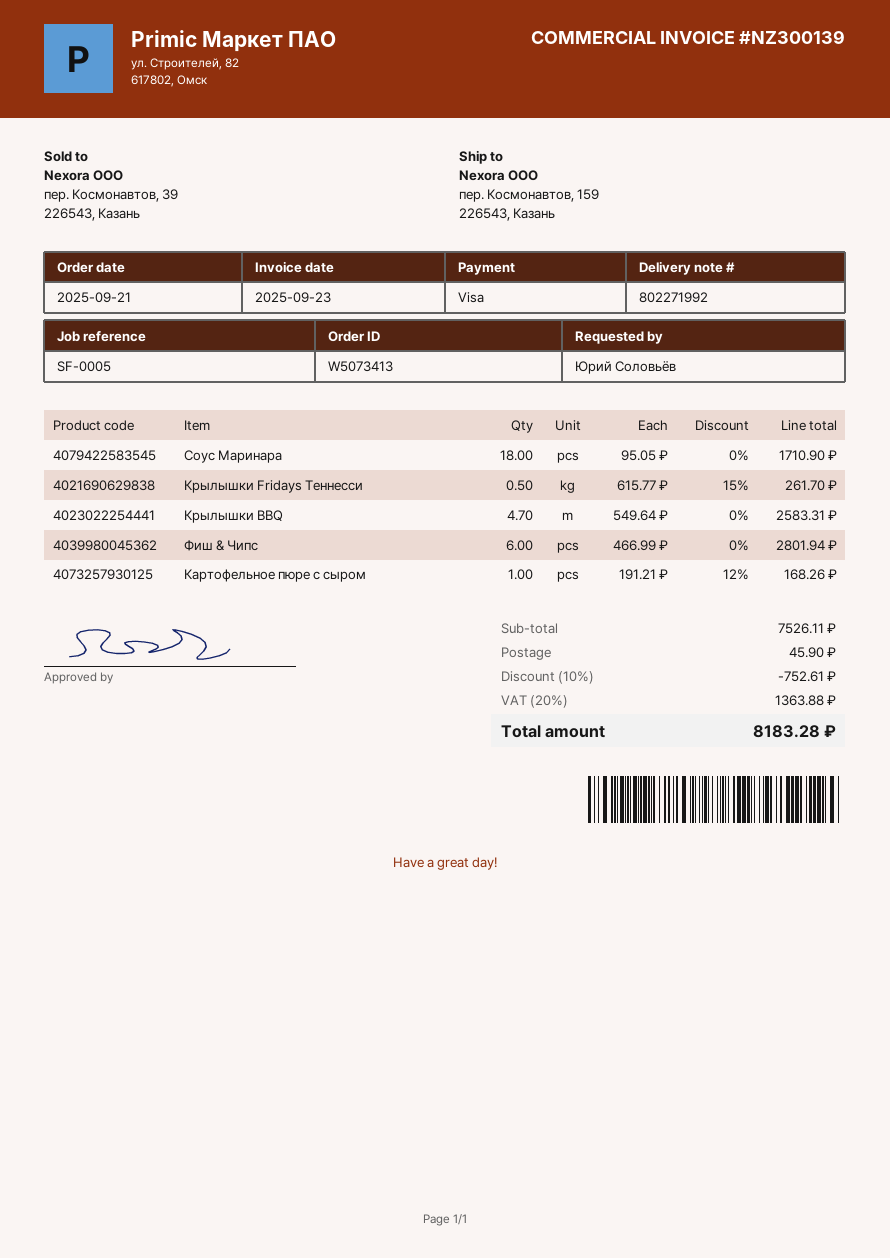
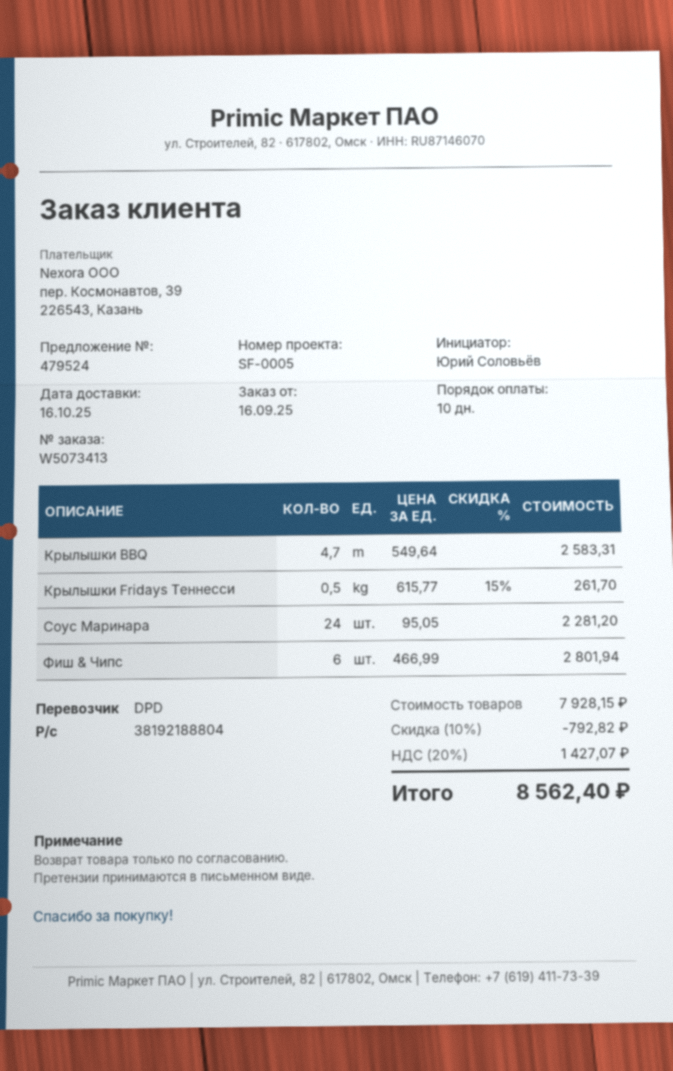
order date: 2025-09-21 -> 2025-09-16
Соус Маринара: 18 x 95.05 = 1710.90 -> 24 x 95.05 = 2281.20
Картофельное пюре с сыром: 1 x 191.21 - 12% = 168.26 -> none
subtotal: 7526.11 -> 7928.15
discount: 10% = 752.61 -> 10% = 792.82
shipping: 45.90 -> none
tax: 20% = 1363.88 -> 20% = 1427.07
total: 8183.28 -> 8562.40

